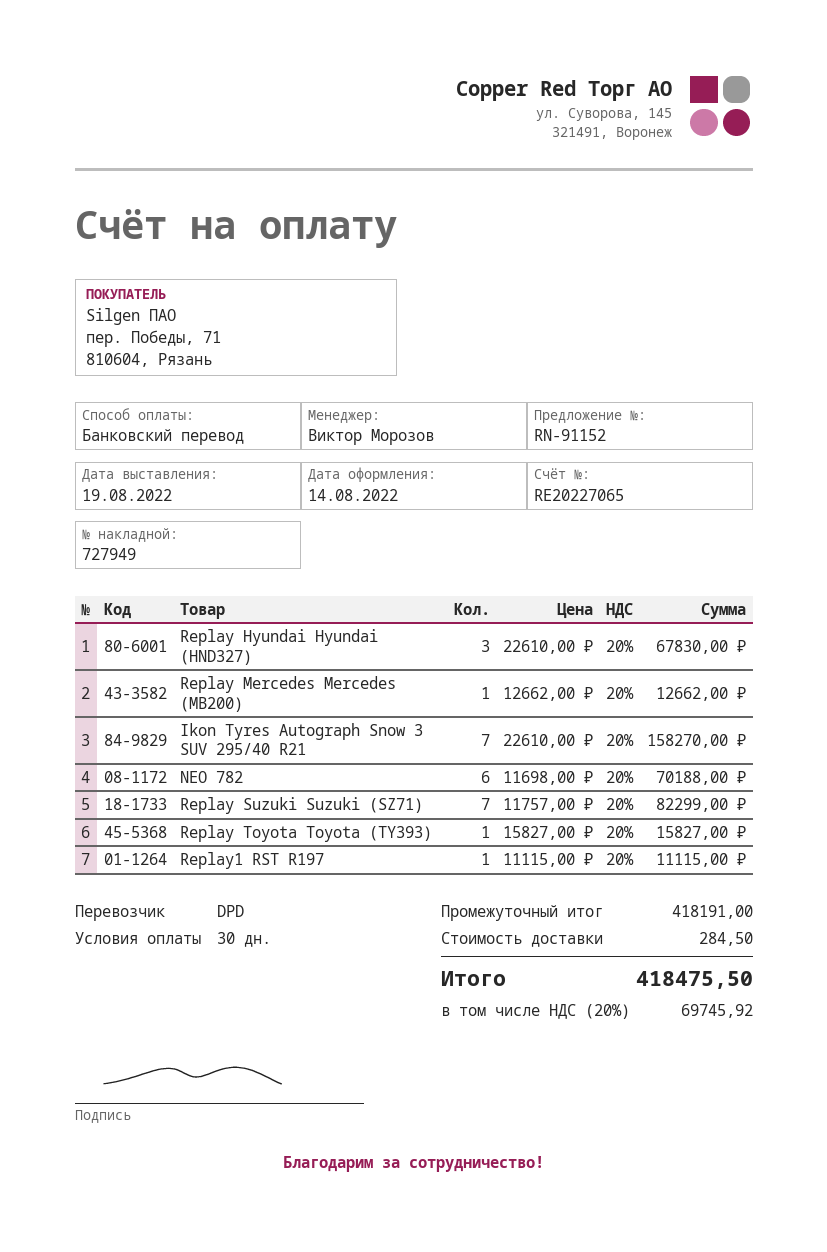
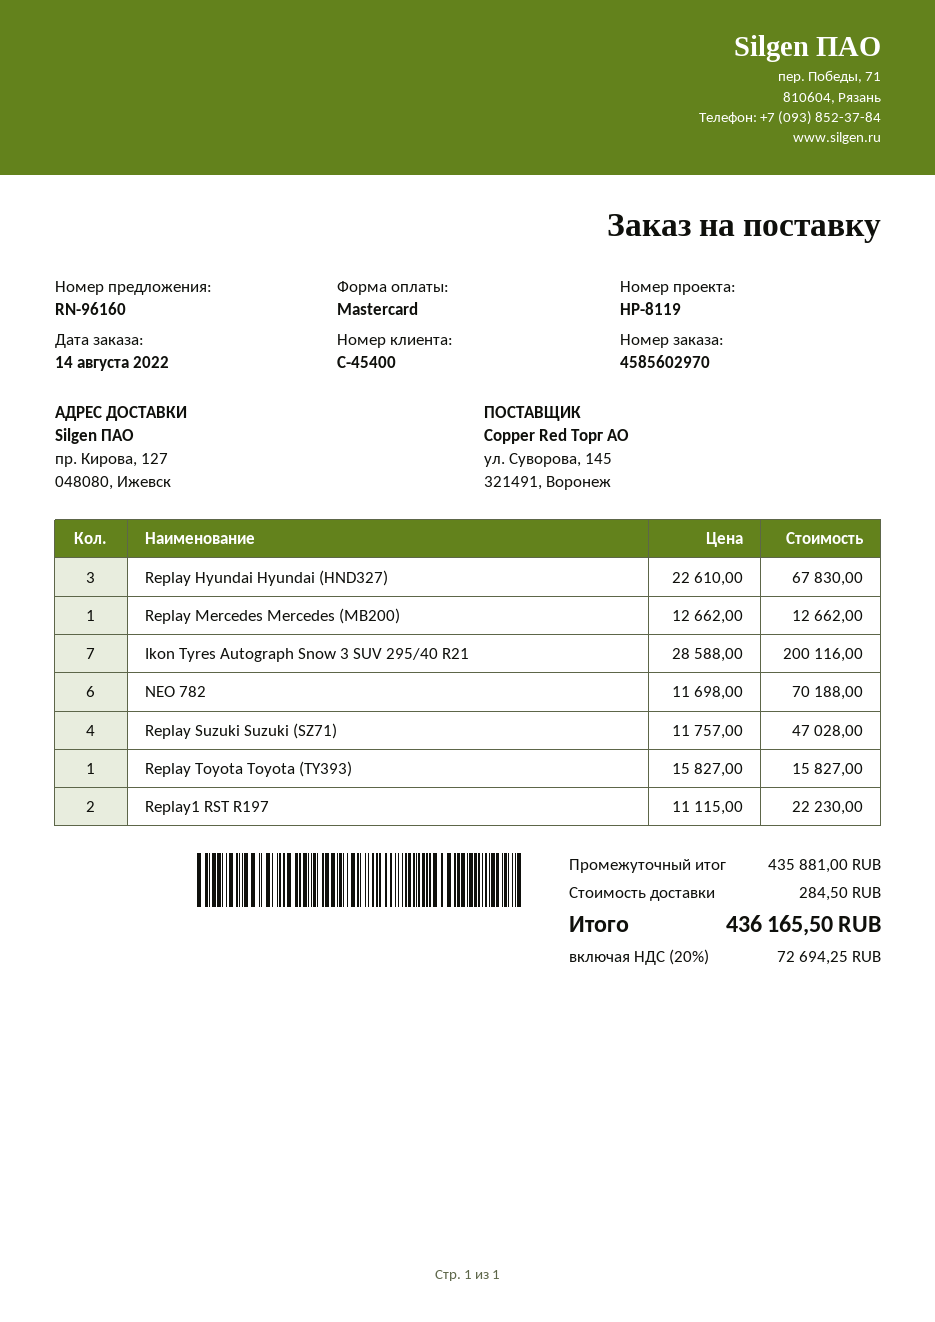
quote number: RN-91152 -> RN-96160
payment method: bank transfer -> Mastercard
Ikon Tyres Autograph Snow 3 SUV 295/40 R21: 7 x 22610.00 = 158270.00 -> 7 x 28588.00 = 200116.00
Replay Suzuki Suzuki (SZ71): 7 x 11757.00 = 82299.00 -> 4 x 11757.00 = 47028.00
Replay1 RST R197: 1 x 11115.00 = 11115.00 -> 2 x 11115.00 = 22230.00
subtotal: 418191.00 -> 435881.00
tax: 20% = 69745.92 -> 20% = 72694.25
total: 418475.50 -> 436165.50

